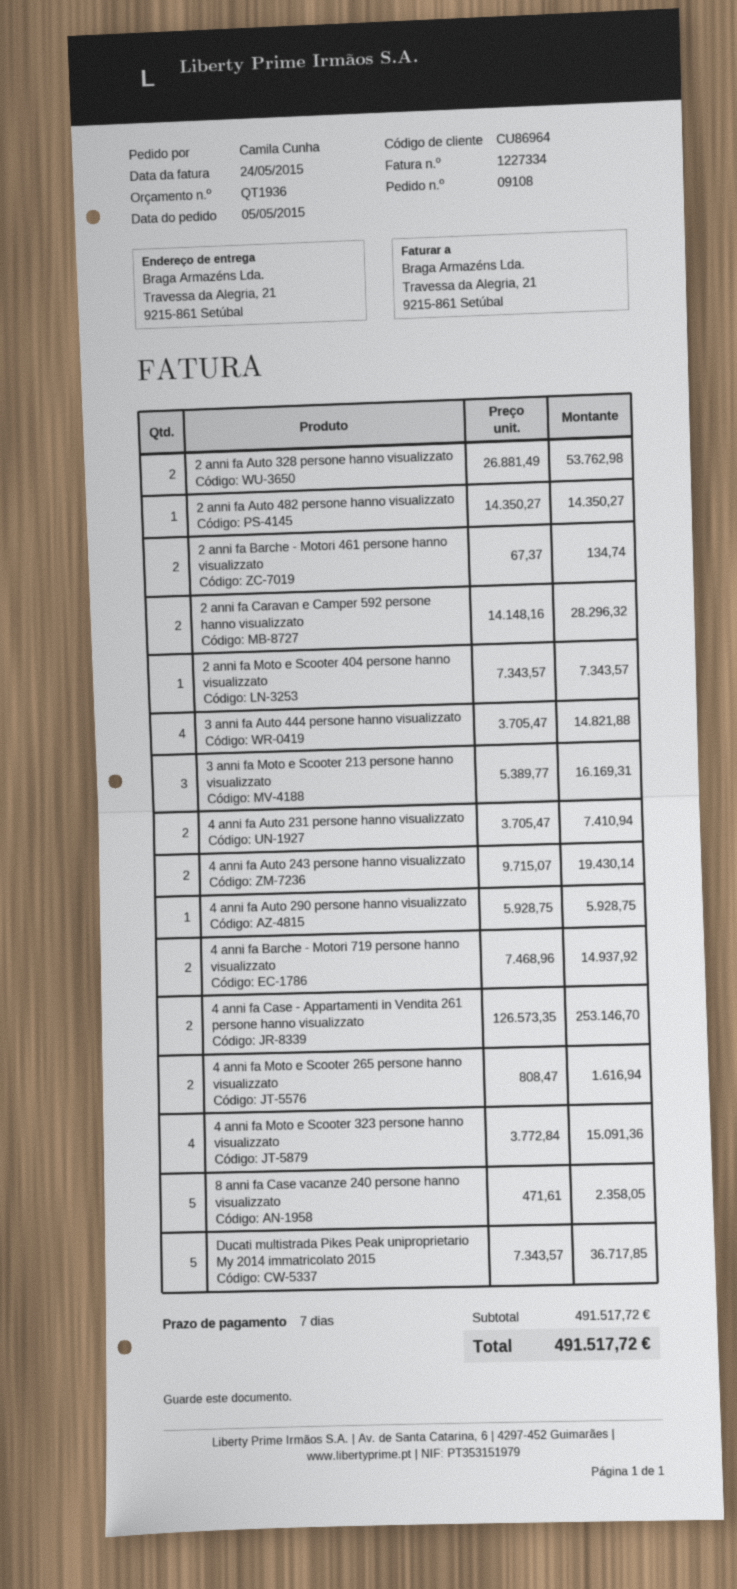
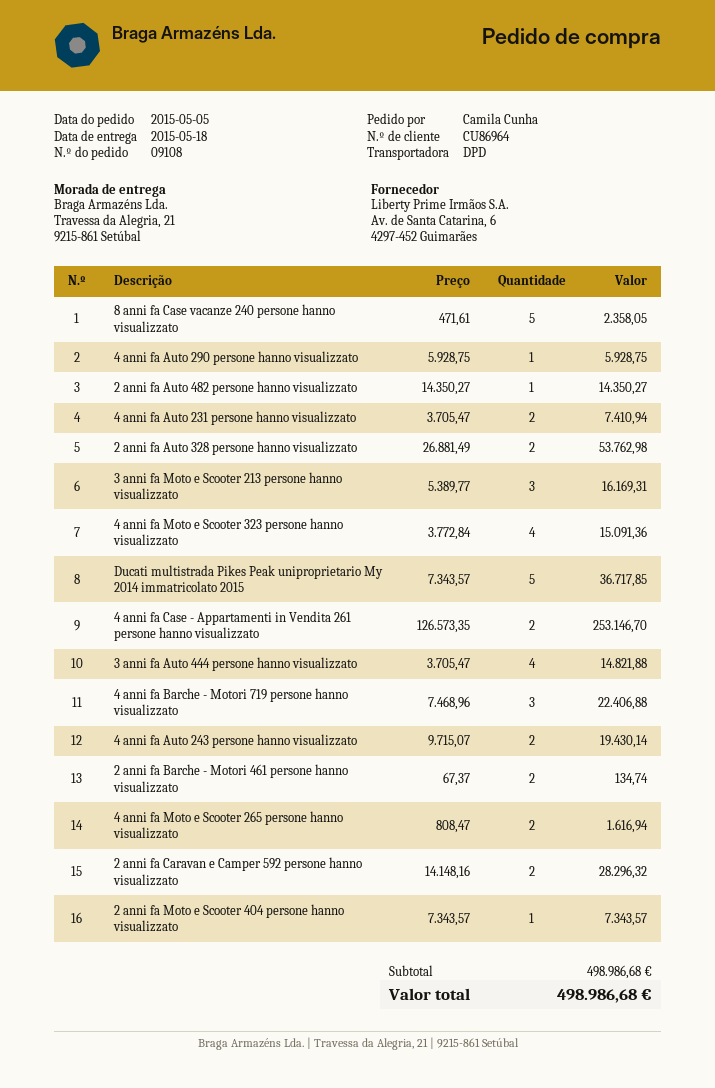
4 anni fa Barche - Motori 719 persone hanno visualizzato: 2 x 7468.96 = 14937.92 -> 3 x 7468.96 = 22406.88
subtotal: 491517.72 -> 498986.68
total: 491517.72 -> 498986.68

